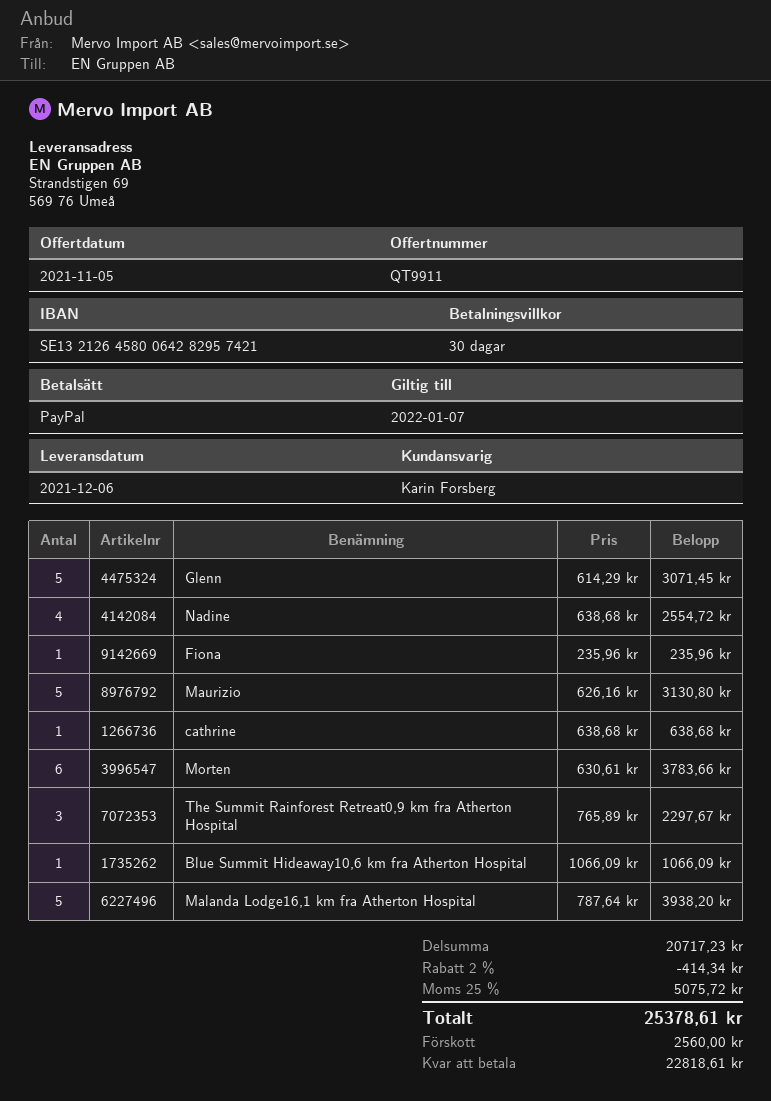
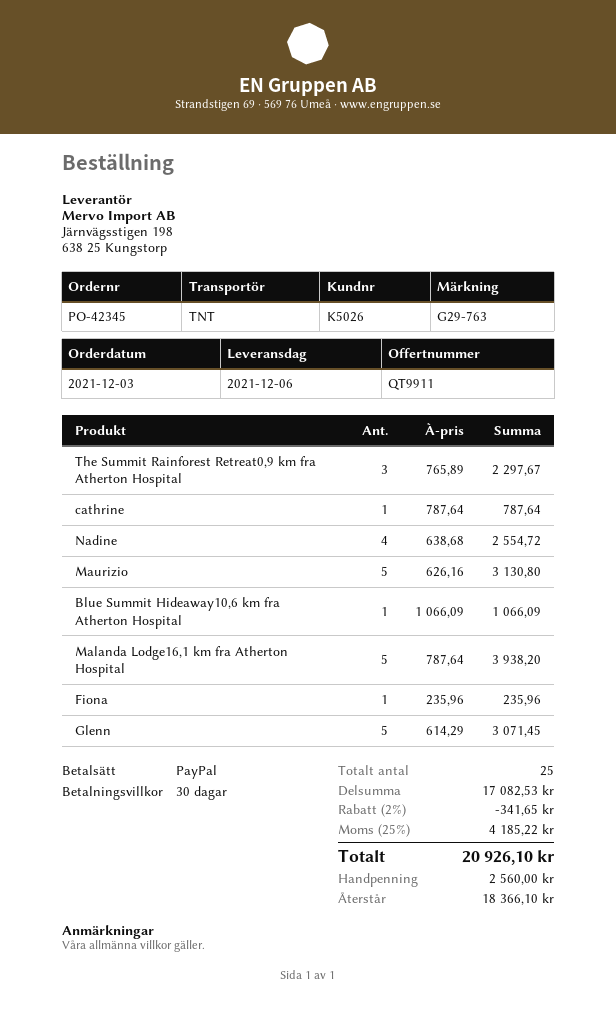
cathrine: 1 x 638.68 = 638.68 -> 1 x 787.64 = 787.64
Morten: 6 x 630.61 = 3783.66 -> none
subtotal: 20717.23 -> 17082.53
discount: 2% = 414.34 -> 2% = 341.65
tax: 25% = 5075.72 -> 25% = 4185.22
total: 25378.61 -> 20926.10
balance: 22818.61 -> 18366.10

